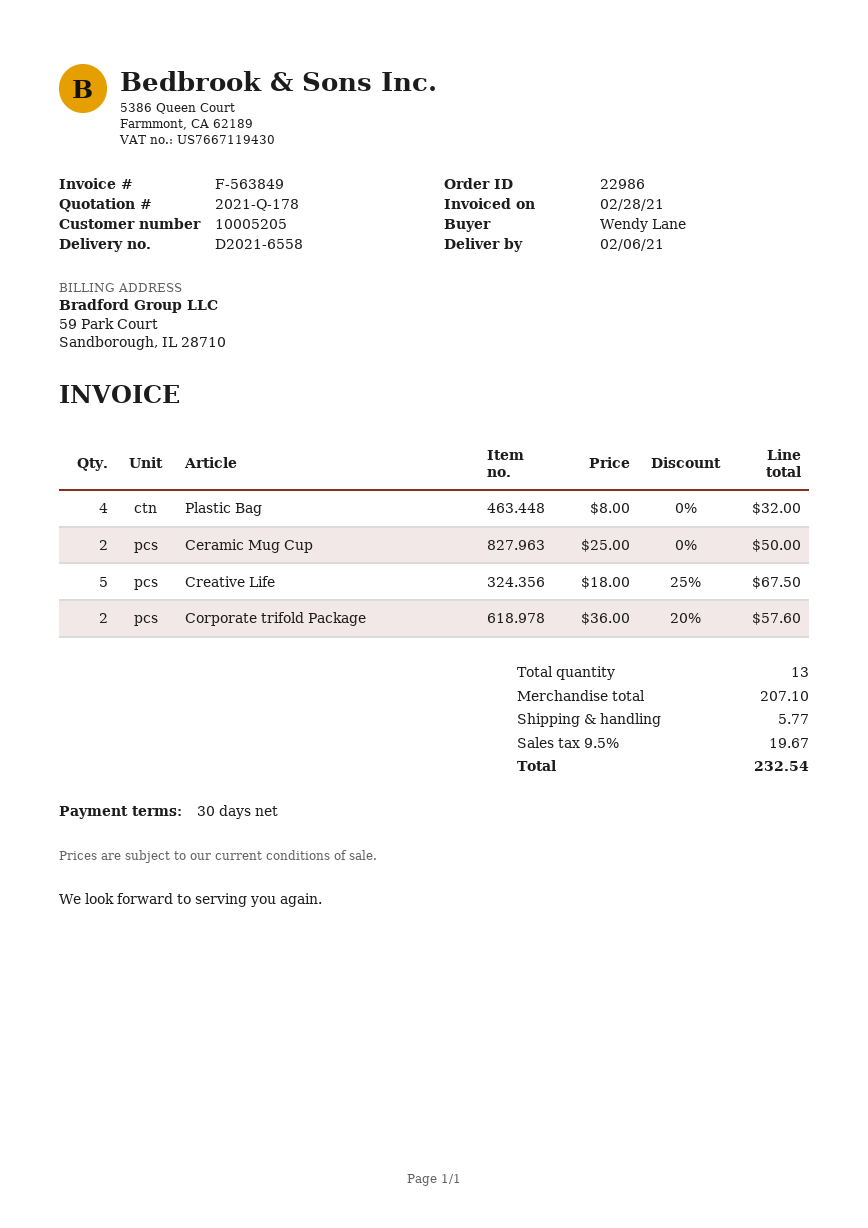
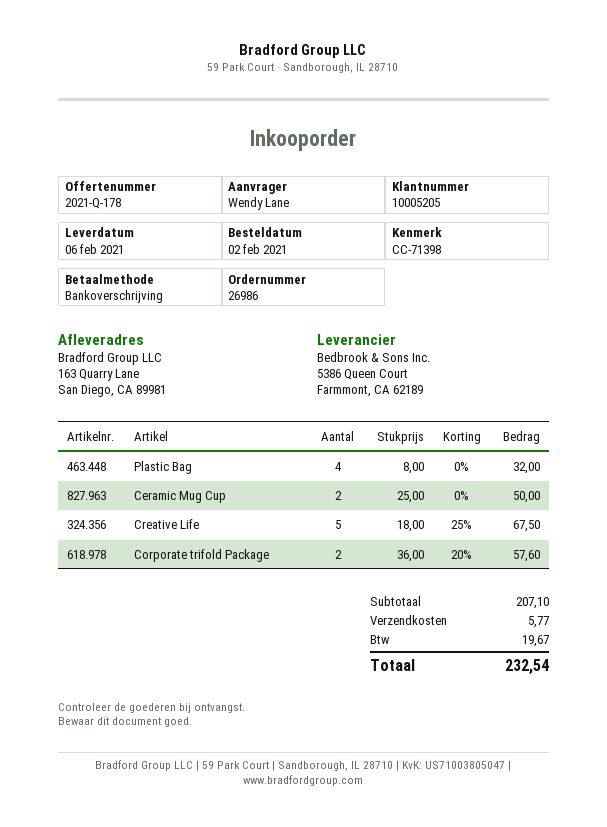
order number: 22986 -> 26986

